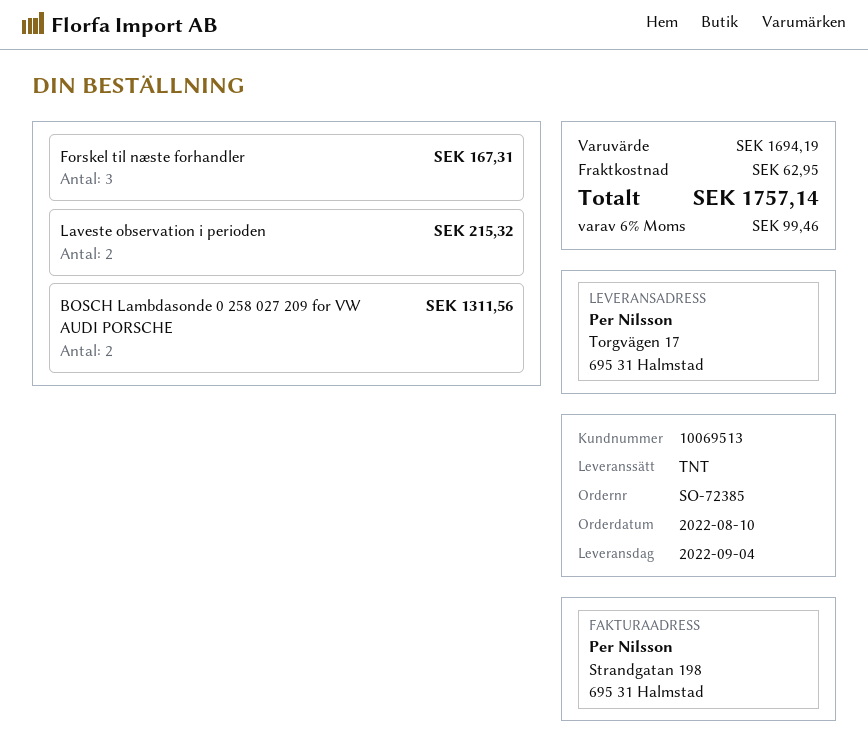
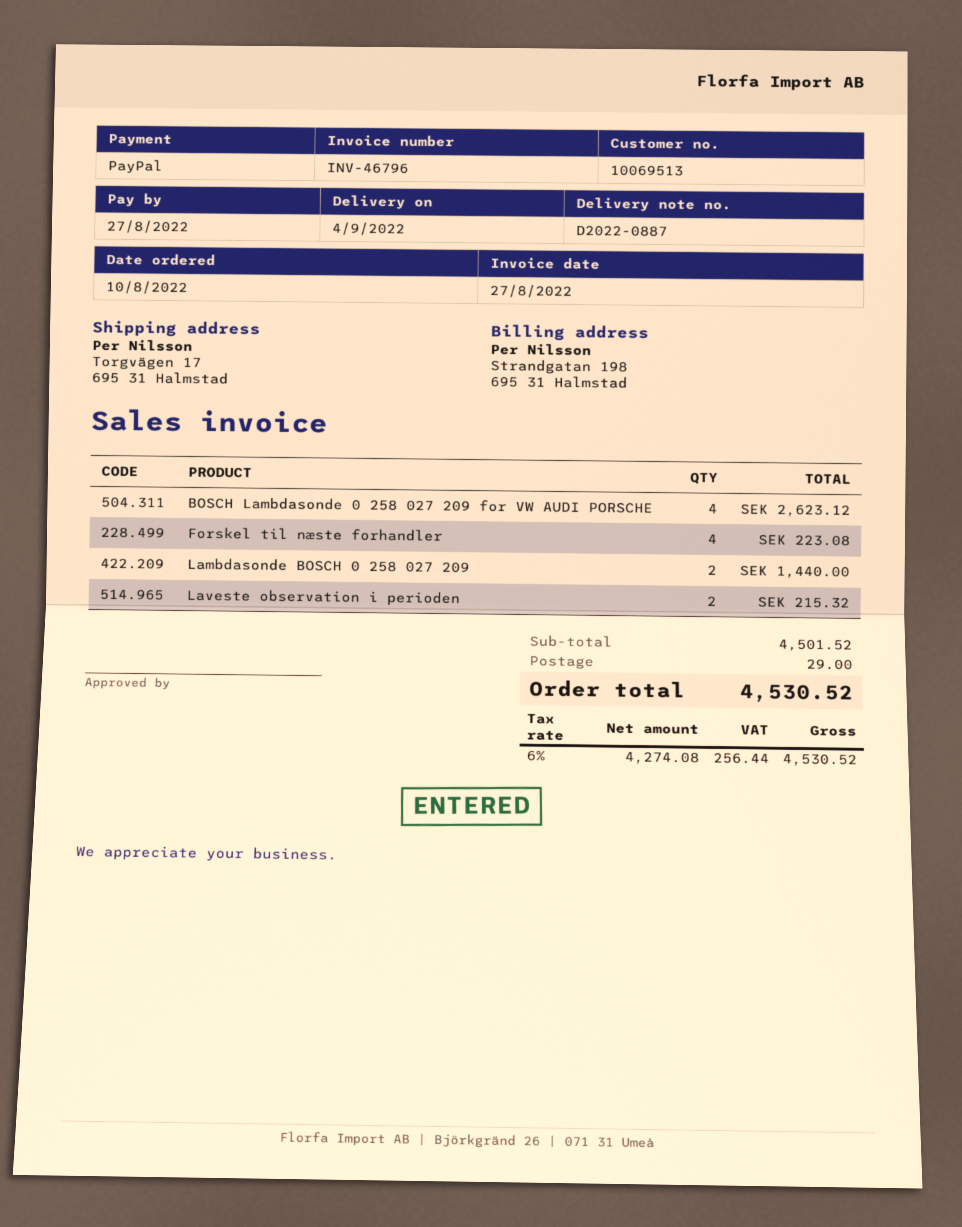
Forskel til næste forhandler: 3 for 167.31 -> 4 for 223.08
BOSCH Lambdasonde 0 258 027 209 for VW AUDI PORSCHE: 2 for 1311.56 -> 4 for 2623.12
Lambdasonde BOSCH 0 258 027 209: none -> 2 for 1440.00
subtotal: 1694.19 -> 4501.52
shipping: 62.95 -> 29.00
tax: 6% = 99.46 -> 6% = 256.44
total: 1757.14 -> 4530.52

